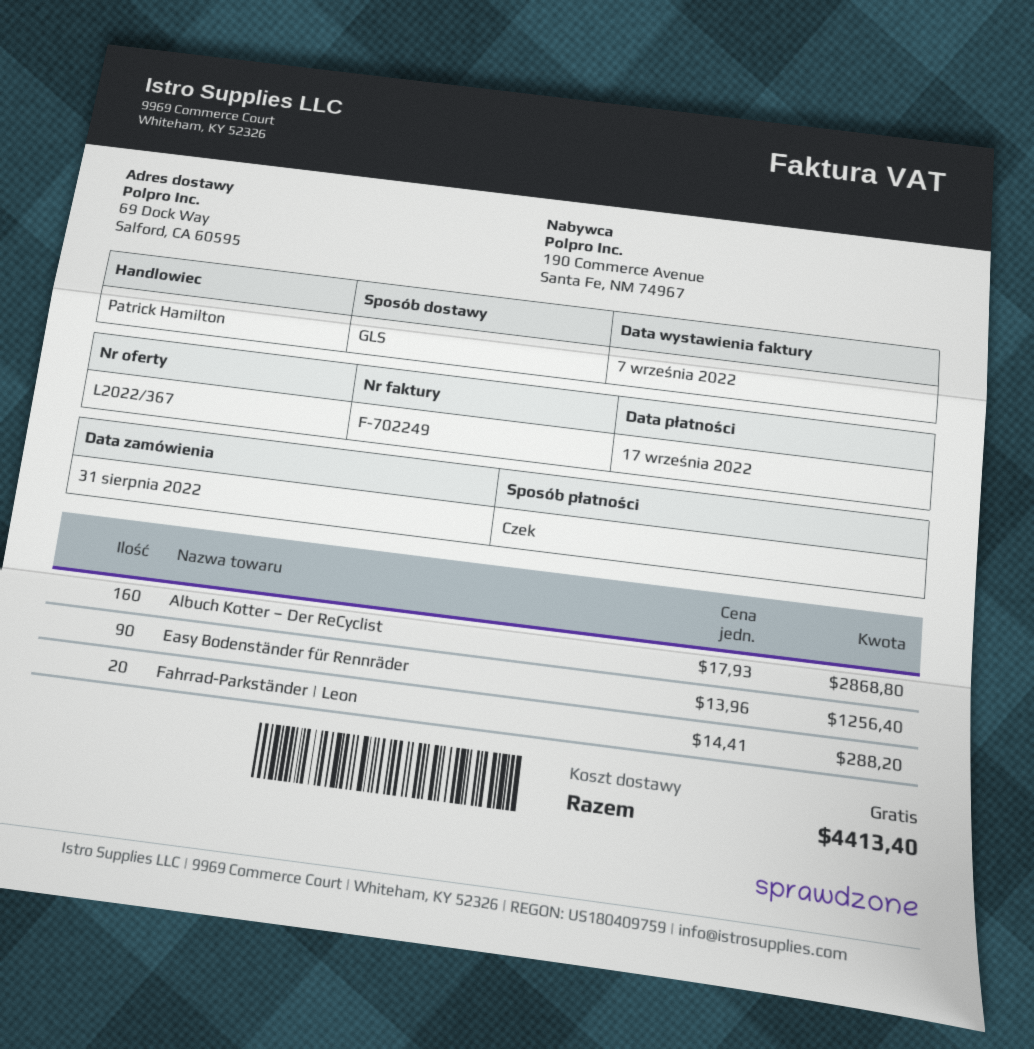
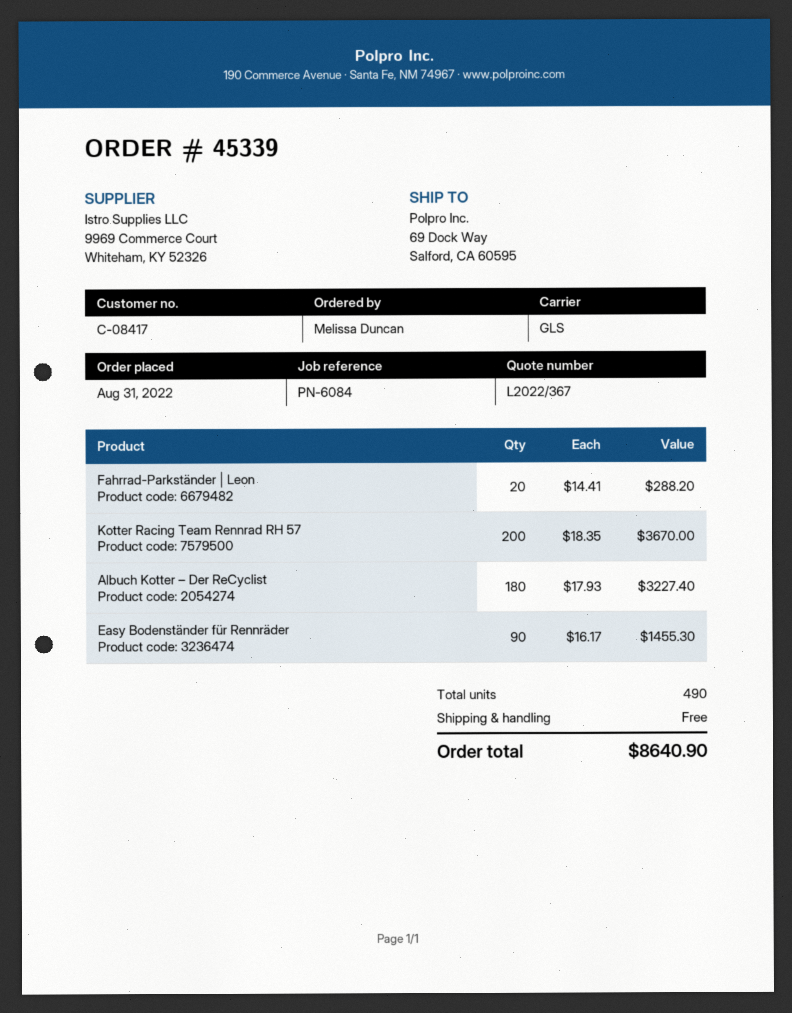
Albuch Kotter – Der ReCyclist: 160 x 17.93 = 2868.80 -> 180 x 17.93 = 3227.40
Easy Bodenständer für Rennräder: 90 x 13.96 = 1256.40 -> 90 x 16.17 = 1455.30
Kotter Racing Team Rennrad RH 57: none -> 200 x 18.35 = 3670.00
total: 4413.40 -> 8640.90

